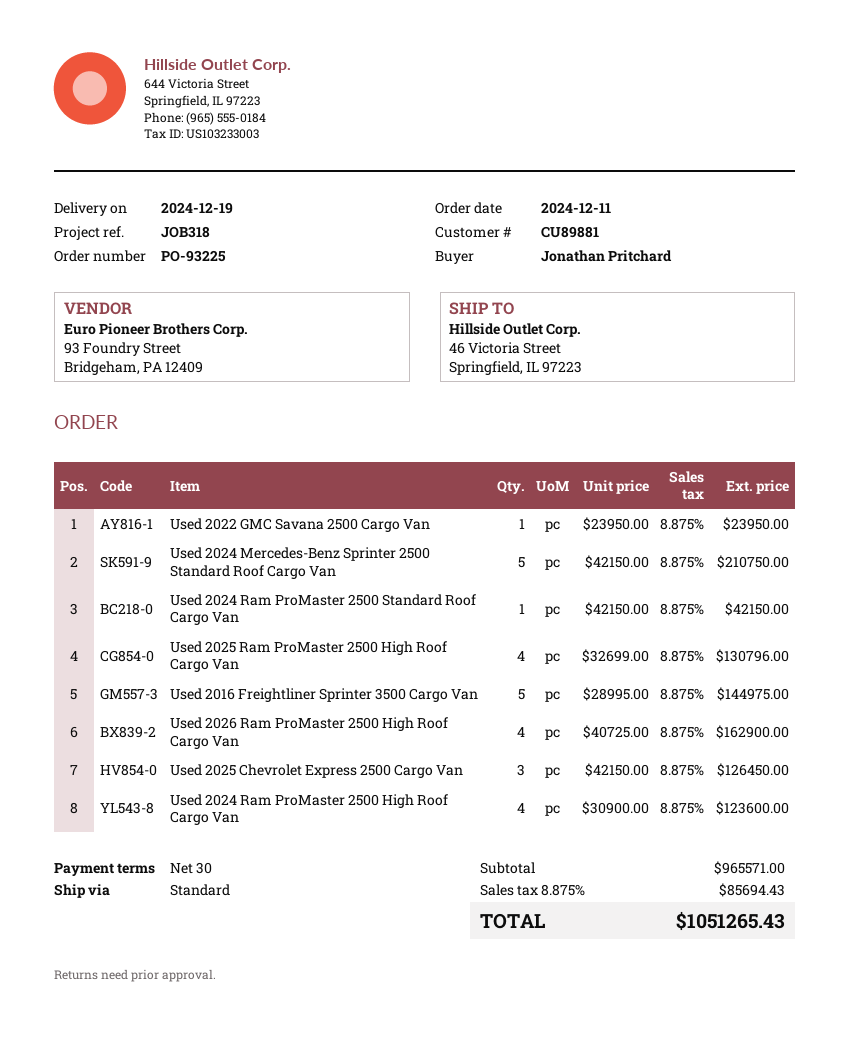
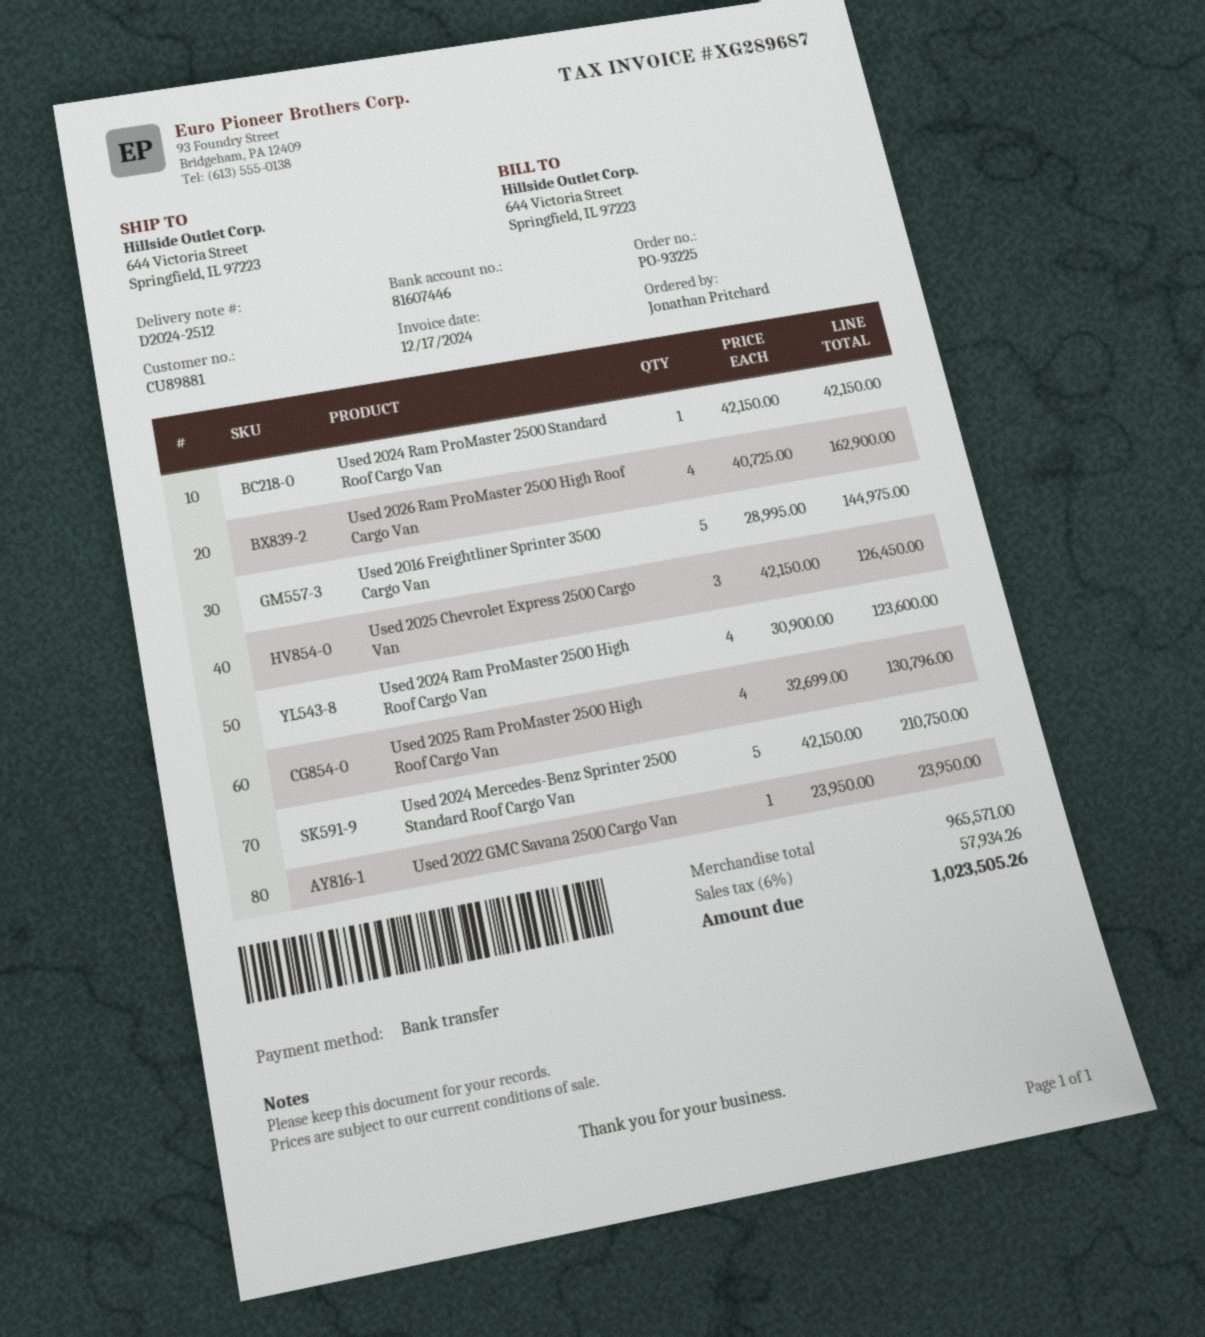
ship to: 46 Victoria Street, Springfield, IL 97223 -> 644 Victoria Street, Springfield, IL 97223
tax: 8.875% = 85694.43 -> 6% = 57934.26
total: 1051265.43 -> 1023505.26

